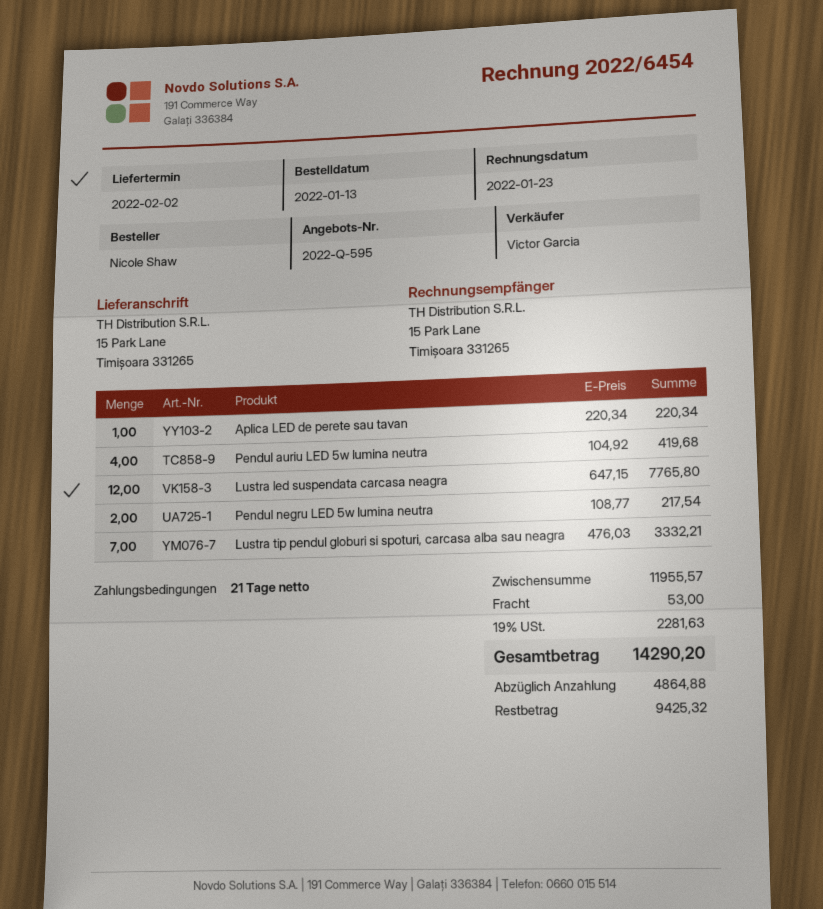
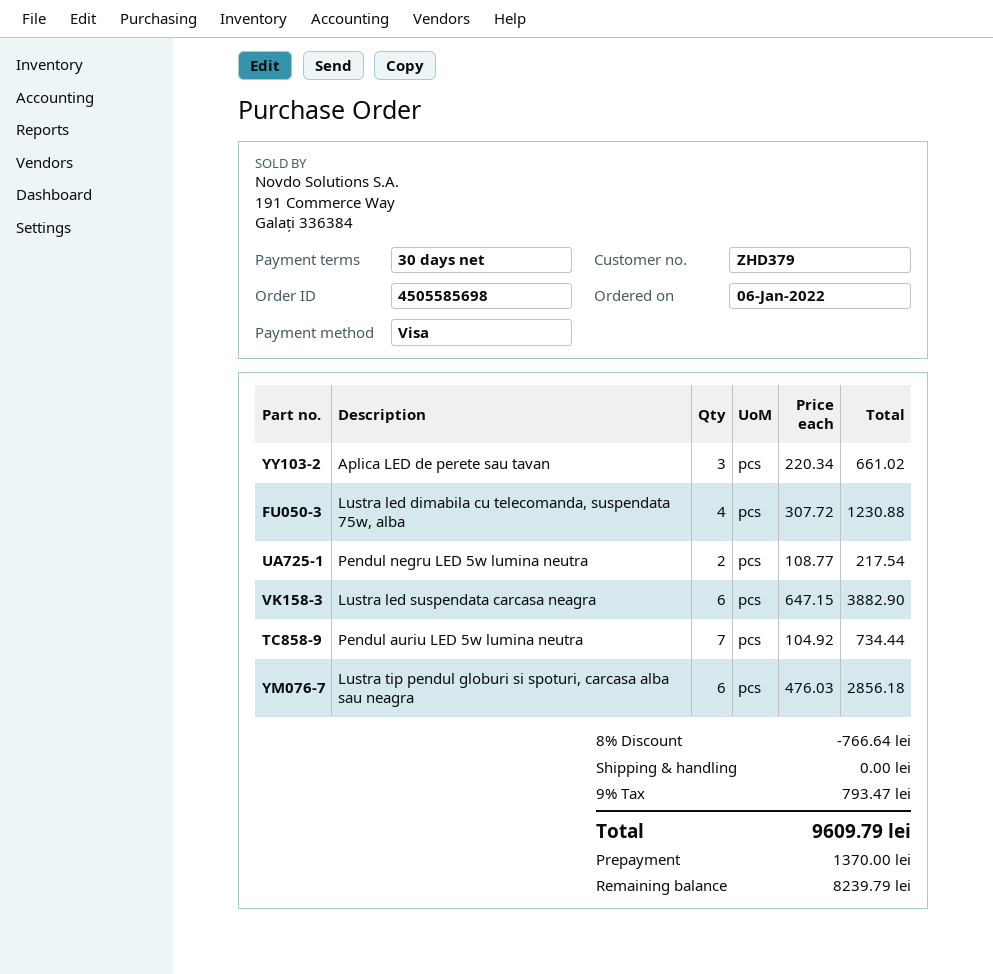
order date: 2022-01-13 -> 2022-01-06
payment terms: 21 days -> 30 days
Aplica LED de perete sau tavan: 1 x 220.34 = 220.34 -> 3 x 220.34 = 661.02
Pendul auriu LED 5w lumina neutra: 4 x 104.92 = 419.68 -> 7 x 104.92 = 734.44
Lustra led suspendata carcasa neagra: 12 x 647.15 = 7765.80 -> 6 x 647.15 = 3882.90
Lustra tip pendul globuri si spoturi, carcasa alba sau neagra: 7 x 476.03 = 3332.21 -> 6 x 476.03 = 2856.18
Lustra led dimabila cu telecomanda, suspendata 75w, alba: none -> 4 x 307.72 = 1230.88
discount: none -> 8% = 766.64
shipping: 53.00 -> 0.00
tax: 19% = 2281.63 -> 9% = 793.47
total: 14290.20 -> 9609.79
deposit: 4864.88 -> 1370.00
balance: 9425.32 -> 8239.79

